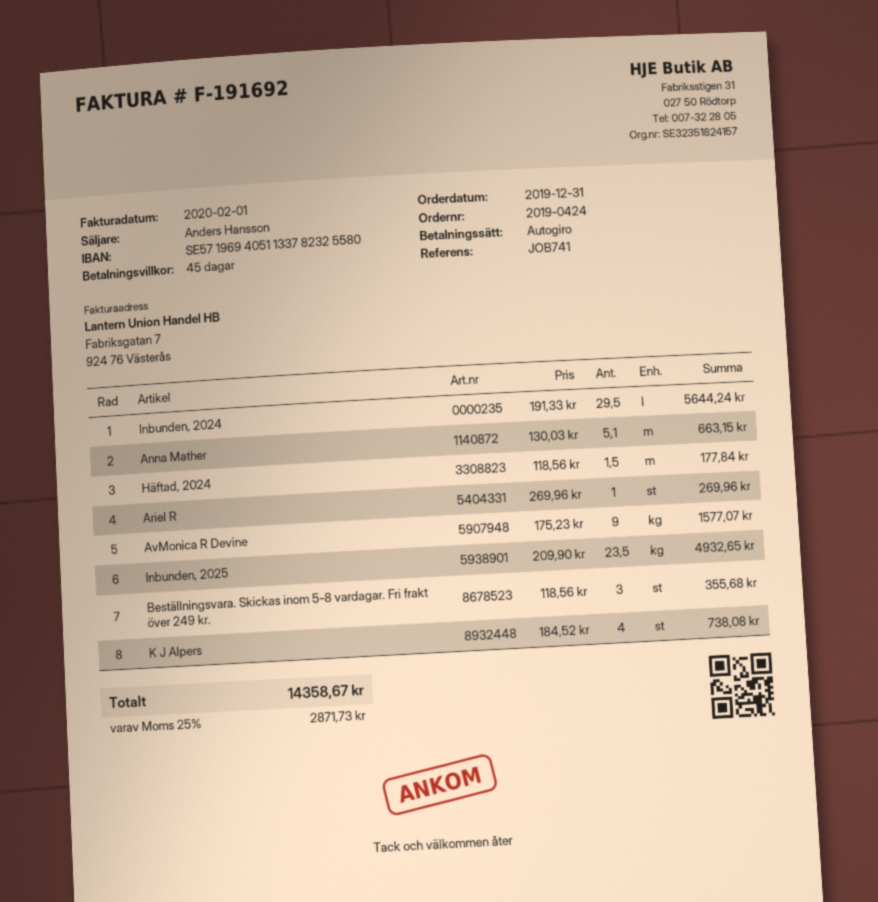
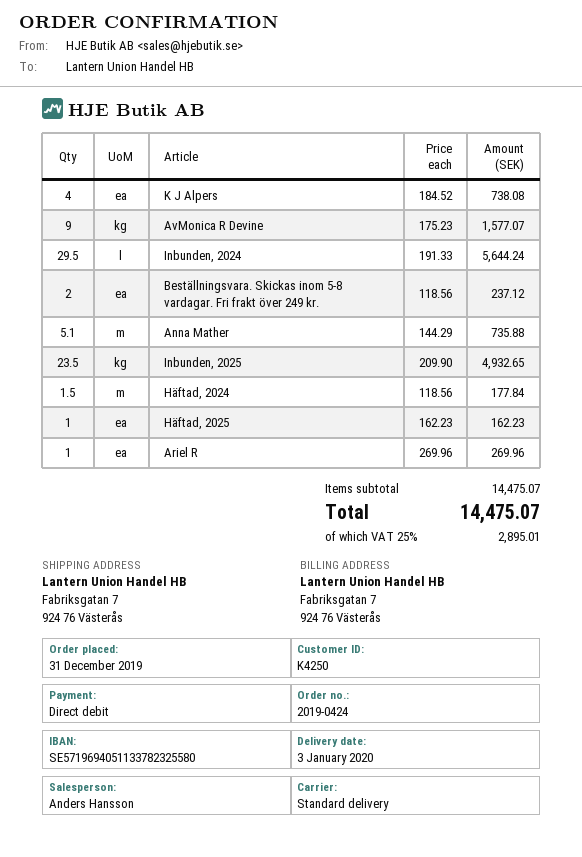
Anna Mather: 5.1 x 130.03 = 663.15 -> 5.1 x 144.29 = 735.88
Beställningsvara. Skickas inom 5-8 vardagar. Fri frakt över 249 kr.: 3 x 118.56 = 355.68 -> 2 x 118.56 = 237.12
Häftad, 2025: none -> 1 x 162.23 = 162.23
tax: 25% = 2871.73 -> 25% = 2895.01
total: 14358.67 -> 14475.07

